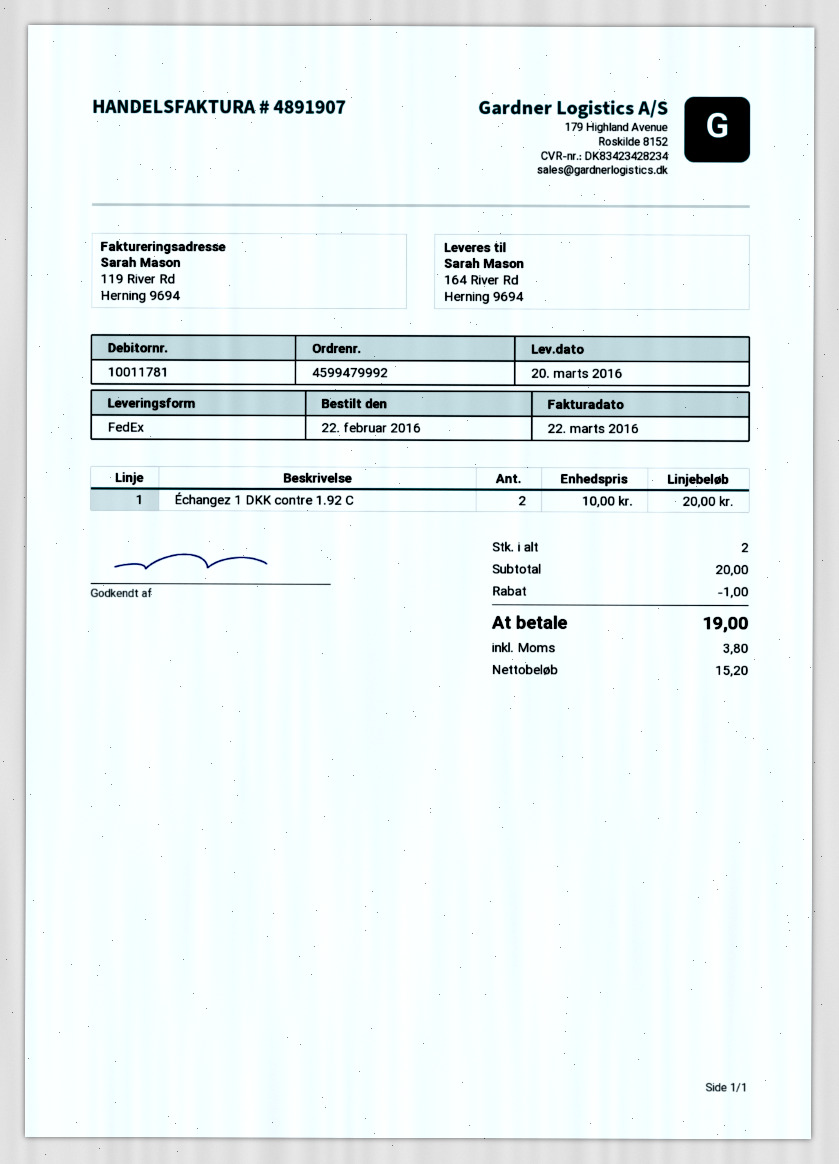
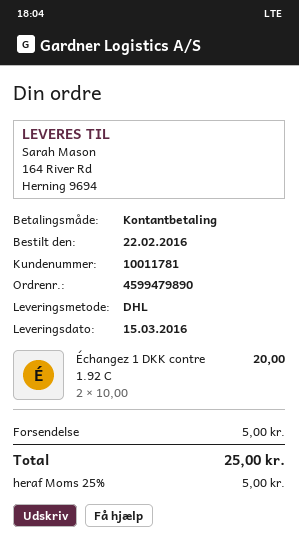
order number: 4599479992 -> 4599479890
delivery date: 2016-03-20 -> 2016-03-15
shipping method: FedEx -> DHL
discount: 1.00 -> none
shipping: none -> 5.00
tax: 3.80 -> 5.00
total: 19.00 -> 25.00

